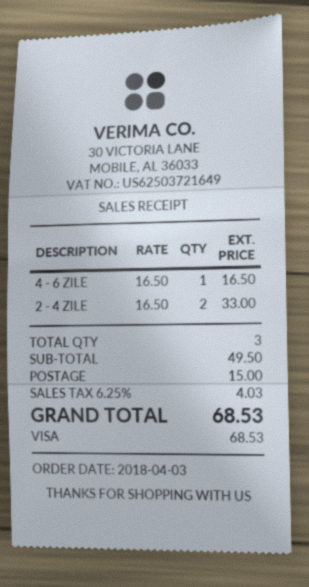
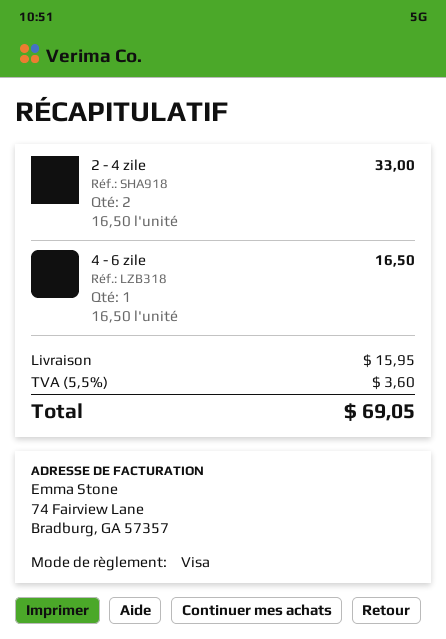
shipping: 15.00 -> 15.95
tax: 6.25% = 4.03 -> 5.5% = 3.60
total: 68.53 -> 69.05

